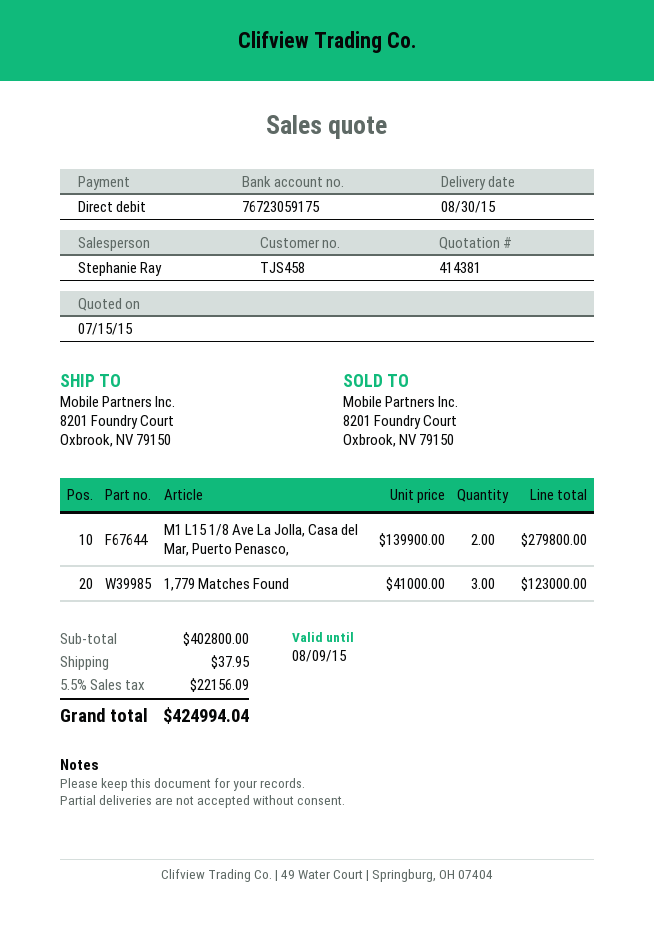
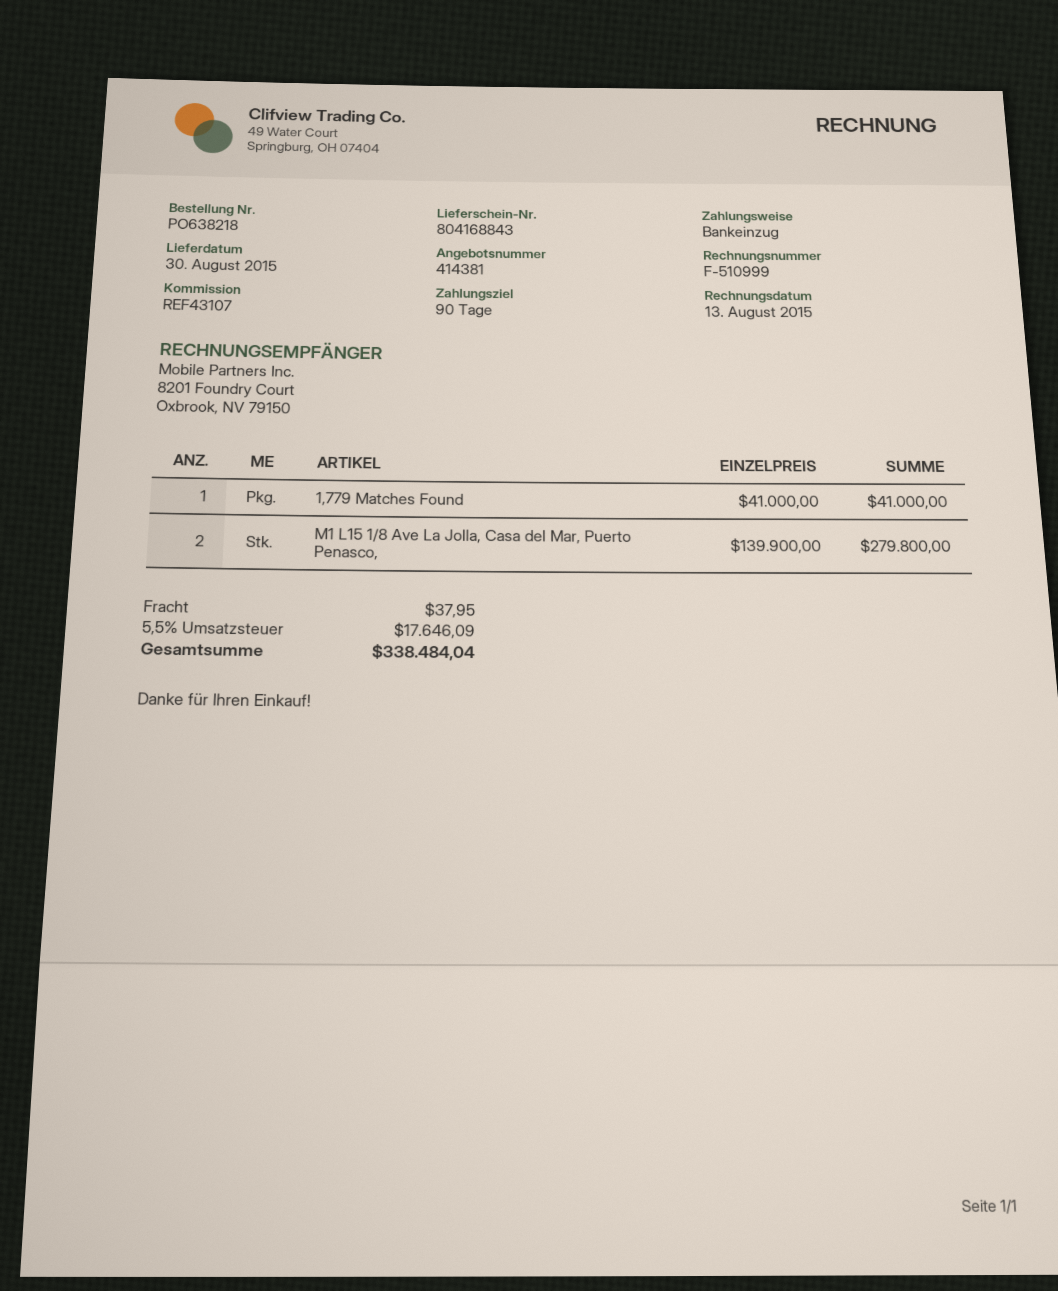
1,779 Matches Found: 3 x 41000.00 = 123000.00 -> 1 x 41000.00 = 41000.00
tax: 5.5% = 22156.09 -> 5.5% = 17646.09
total: 424994.04 -> 338484.04

